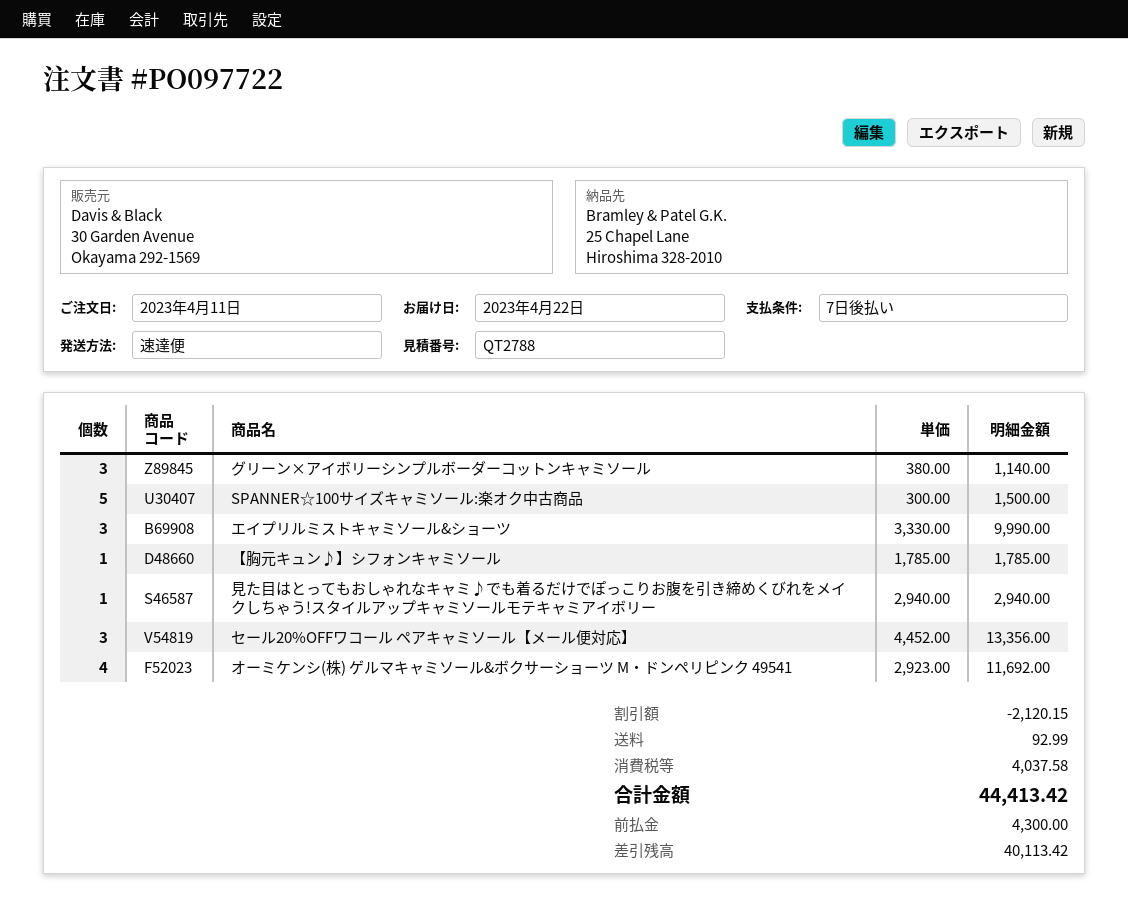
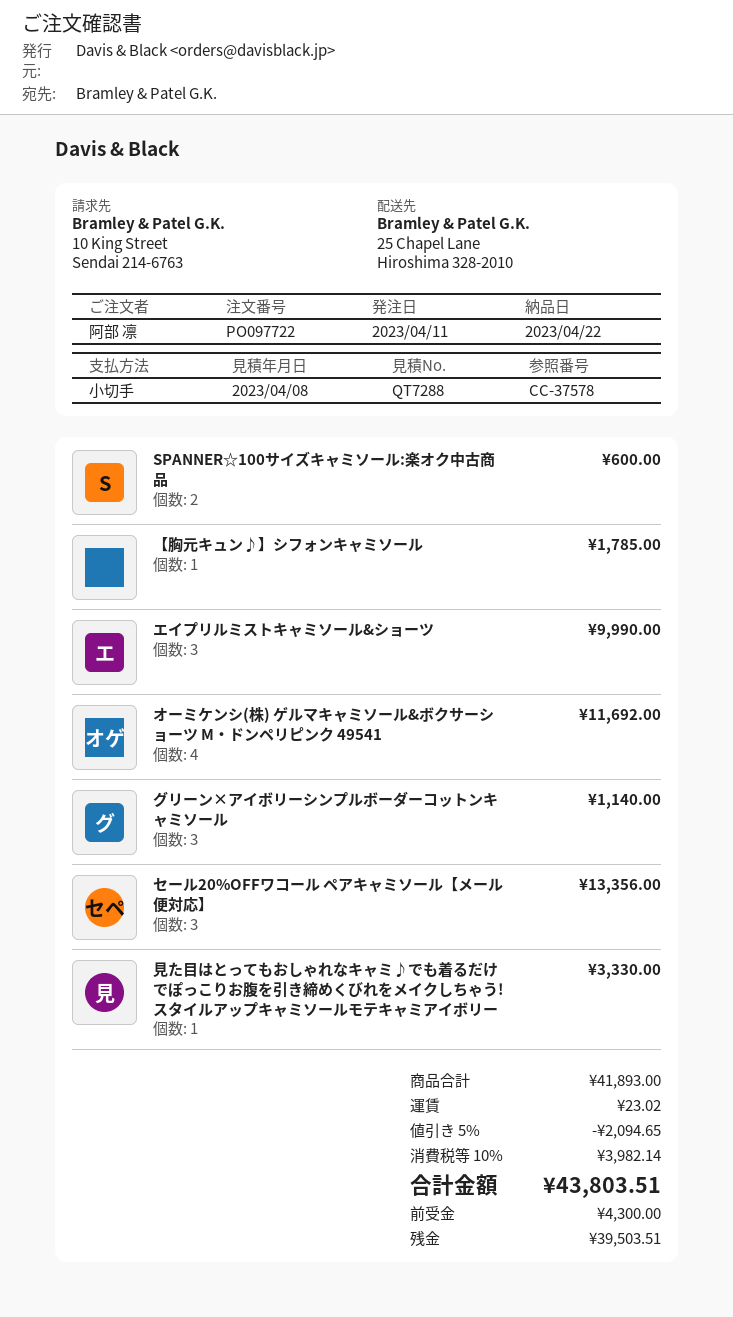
quote number: QT2788 -> QT7288
SPANNER☆100サイズキャミソール:楽オク中古商品: 5 for 1500.00 -> 2 for 600.00
見た目はとってもおしゃれなキャミ♪でも着るだけでぽっこりお腹を引き締めくびれをメイクしちゃう!スタイルアップキャミソールモテキャミアイボリー: 1 for 2940.00 -> 1 for 3330.00
discount: 2120.15 -> 2094.65
shipping: 92.99 -> 23.02
tax: 4037.58 -> 3982.14
total: 44413.42 -> 43803.51
balance: 40113.42 -> 39503.51

